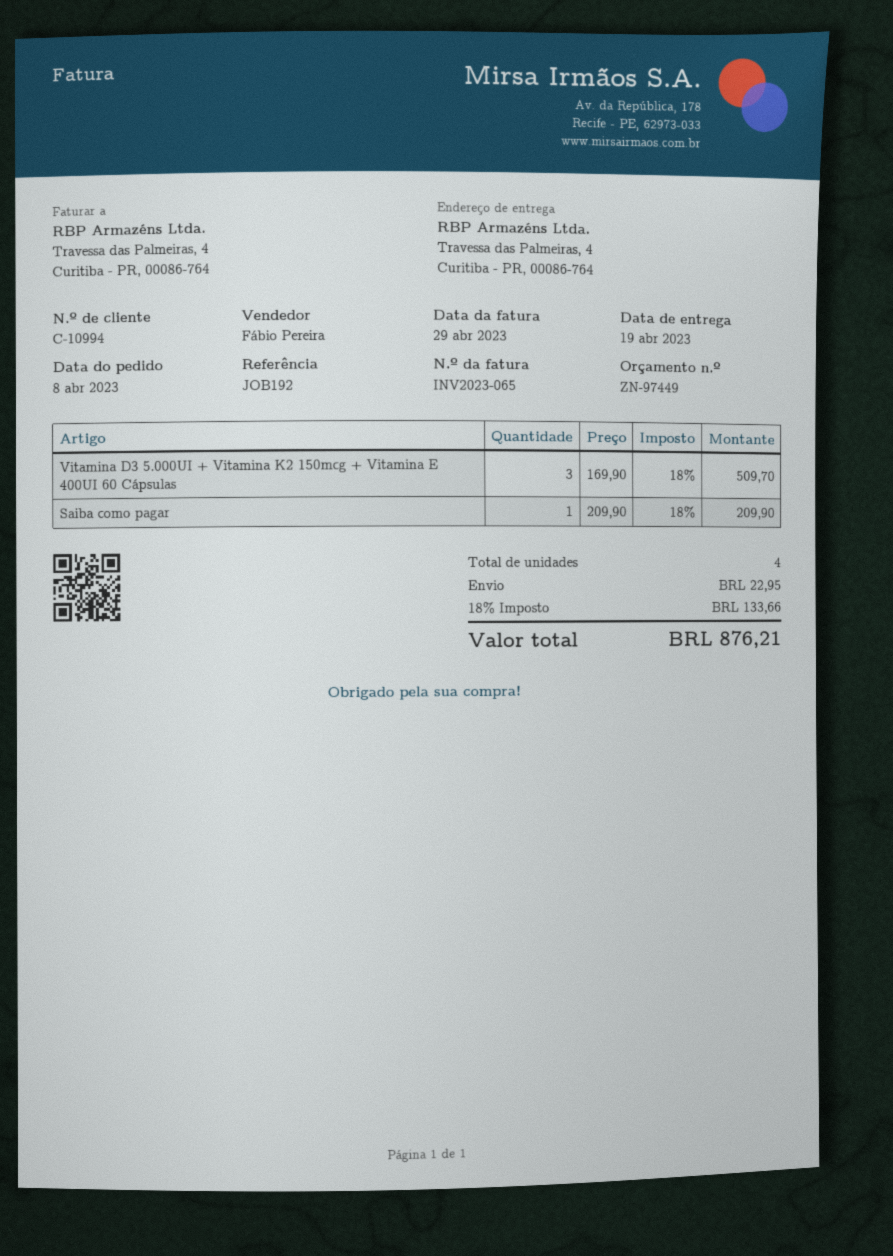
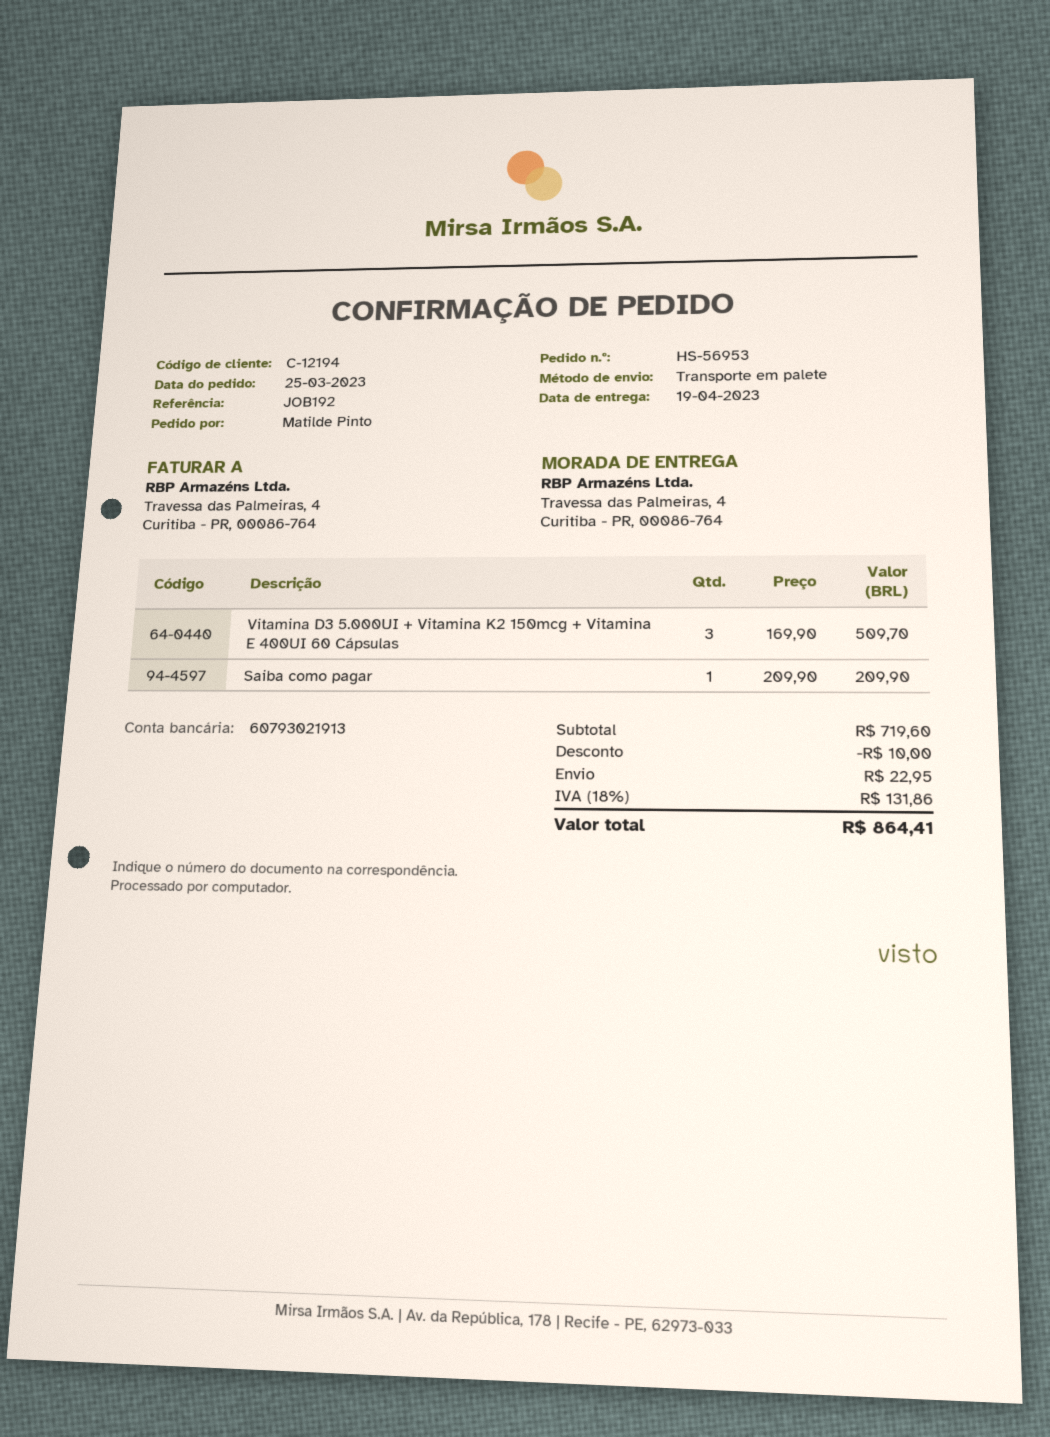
order date: 2023-04-08 -> 2023-03-25
customer number: C-10994 -> C-12194
discount: none -> 10.00
tax: 18% = 133.66 -> 18% = 131.86
total: 876.21 -> 864.41

